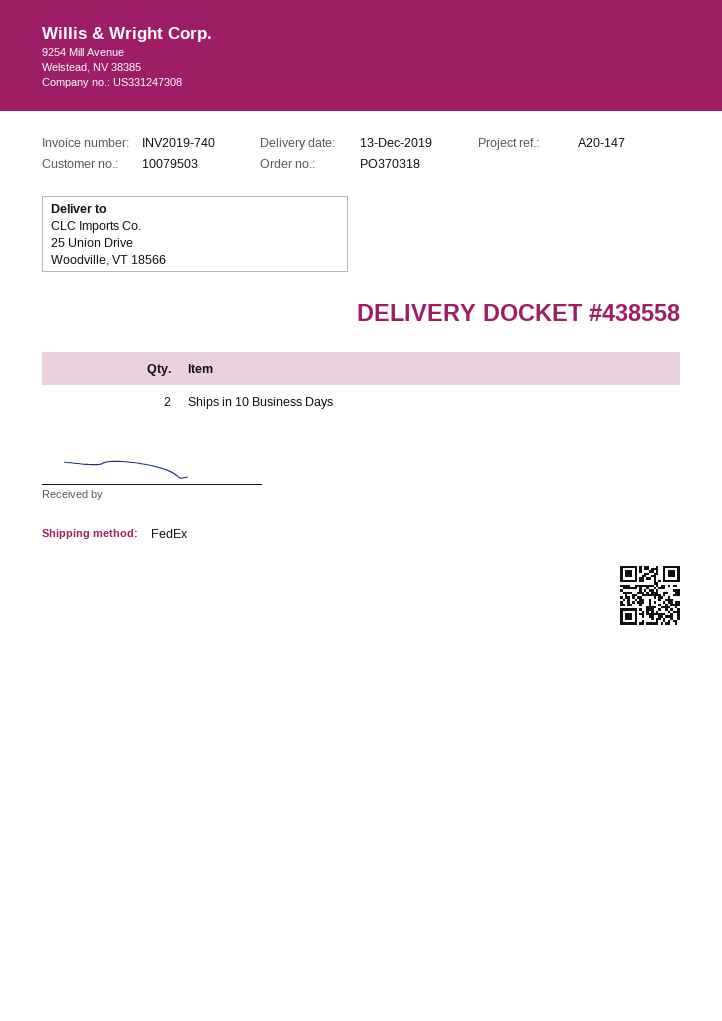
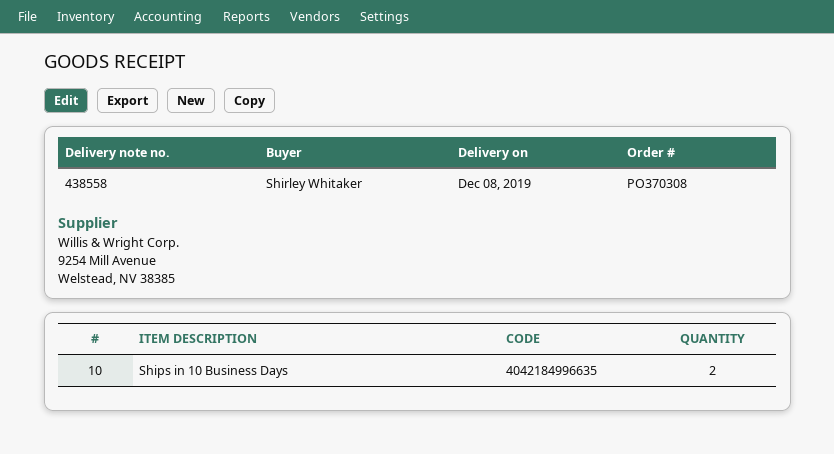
order number: PO370318 -> PO370308
delivery date: 2019-12-13 -> 2019-12-08

